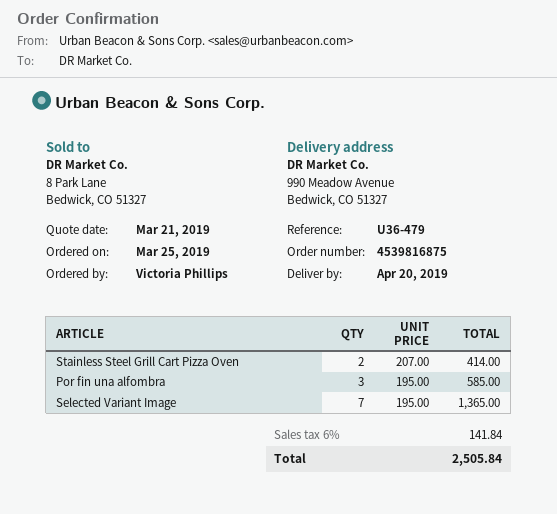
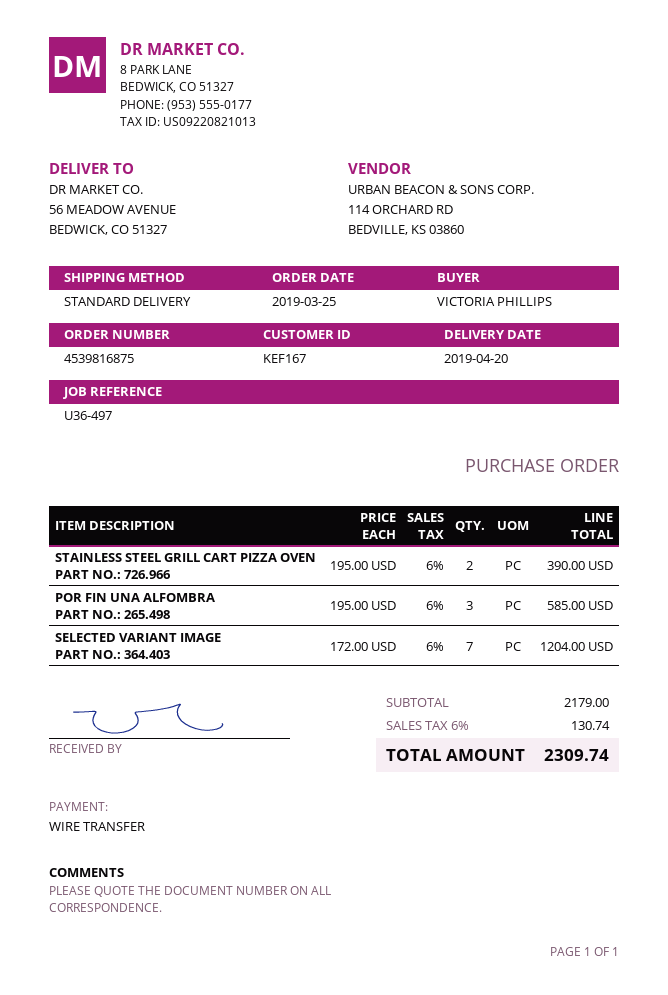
reference: U36-479 -> U36-497
ship to: 990 Meadow Avenue, Bedwick, CO 51327 -> 56 MEADOW AVENUE, BEDWICK, CO 51327
Stainless Steel Grill Cart Pizza Oven: 2 x 207.00 = 414.00 -> 2 x 195.00 = 390.00
Selected Variant Image: 7 x 195.00 = 1365.00 -> 7 x 172.00 = 1204.00
tax: 6% = 141.84 -> 6% = 130.74
total: 2505.84 -> 2309.74

